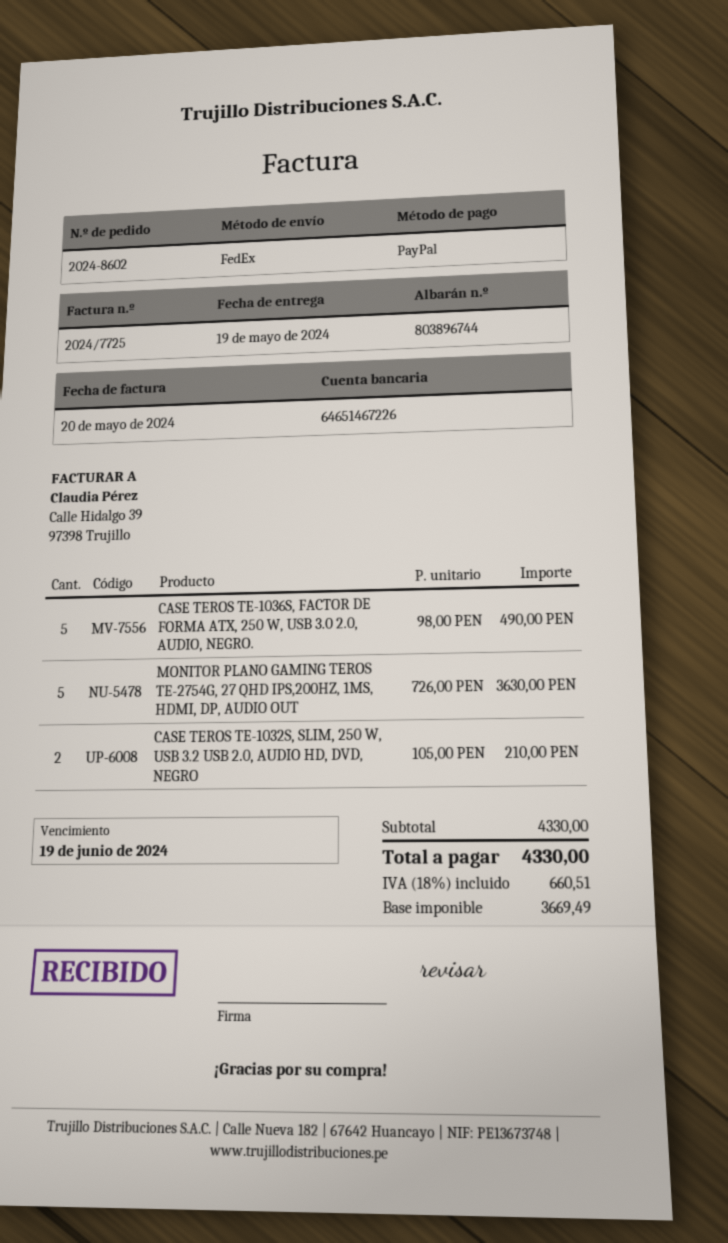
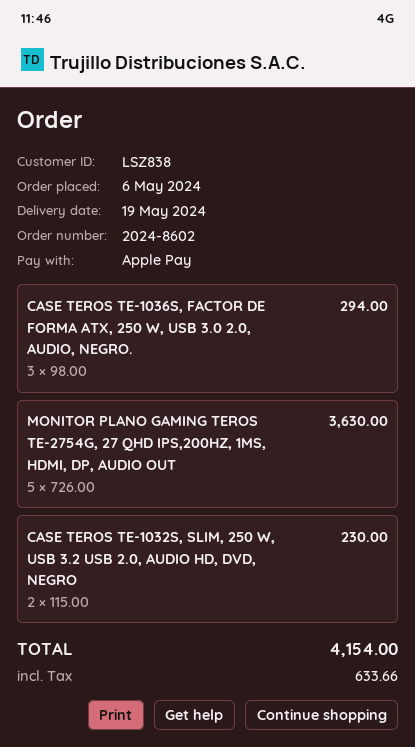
payment method: PayPal -> Apple Pay
CASE TEROS TE-1036S, FACTOR DE FORMA ATX, 250 W, USB 3.0 2.0, AUDIO, NEGRO.: 5 x 98.00 = 490.00 -> 3 x 98.00 = 294.00
CASE TEROS TE-1032S, SLIM, 250 W, USB 3.2 USB 2.0, AUDIO HD, DVD, NEGRO: 2 x 105.00 = 210.00 -> 2 x 115.00 = 230.00
tax: 660.51 -> 633.66
total: 4330.00 -> 4154.00

